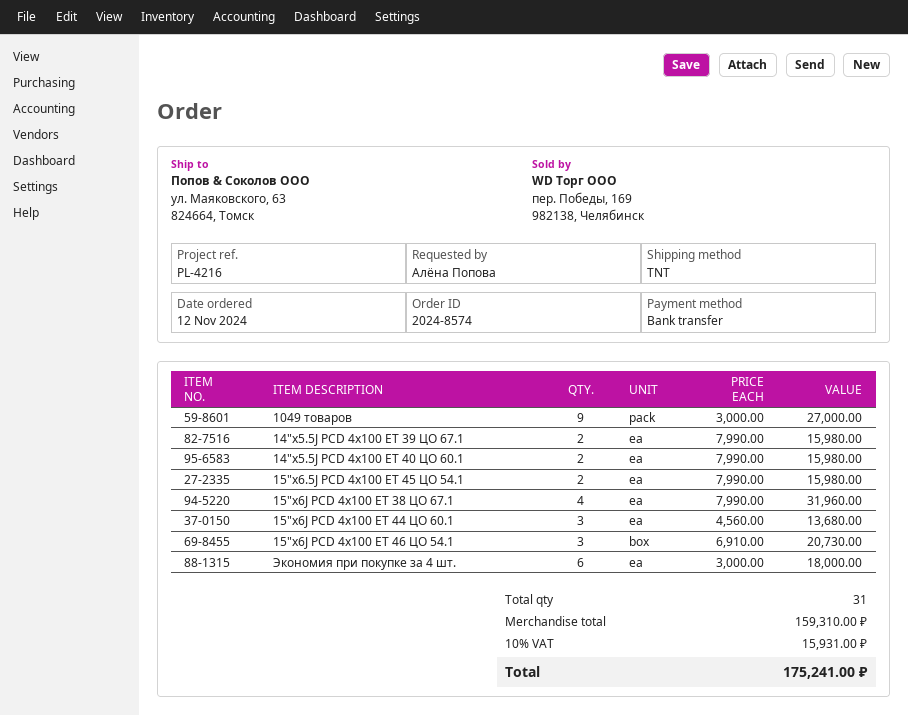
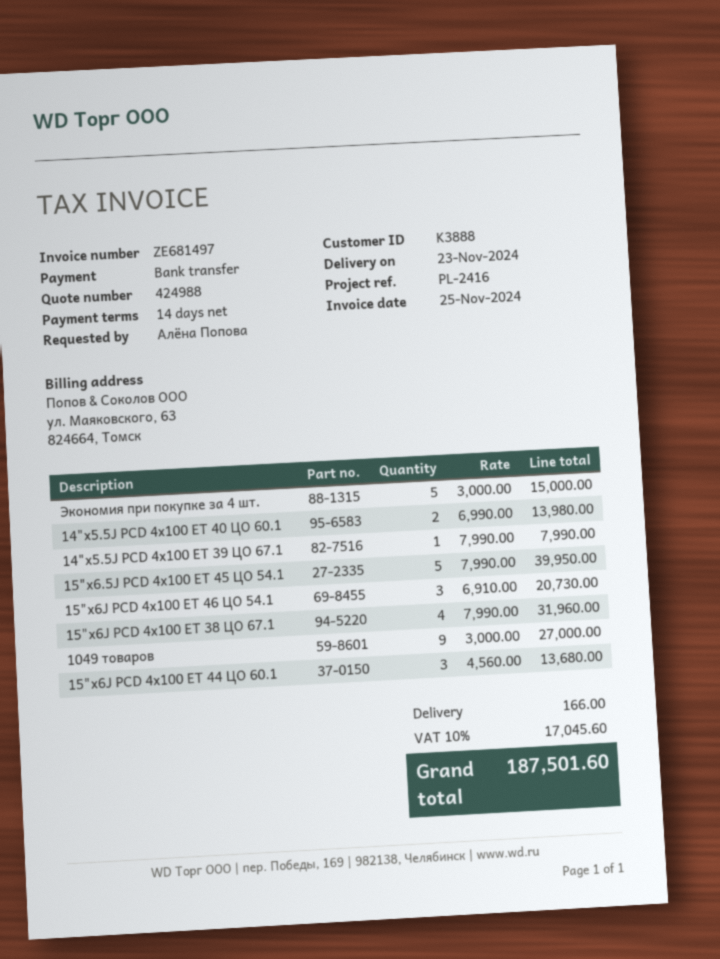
reference: PL-4216 -> PL-2416
14"x5.5J PCD 4x100 ЕТ 39 ЦО 67.1: 2 x 7990.00 = 15980.00 -> 1 x 7990.00 = 7990.00
14"x5.5J PCD 4x100 ЕТ 40 ЦО 60.1: 2 x 7990.00 = 15980.00 -> 2 x 6990.00 = 13980.00
15"x6.5J PCD 4x100 ЕТ 45 ЦО 54.1: 2 x 7990.00 = 15980.00 -> 5 x 7990.00 = 39950.00
Экономия при покупке за 4 шт.: 6 x 3000.00 = 18000.00 -> 5 x 3000.00 = 15000.00
shipping: none -> 166.00
tax: 10% = 15931.00 -> 10% = 17045.60
total: 175241.00 -> 187501.60

